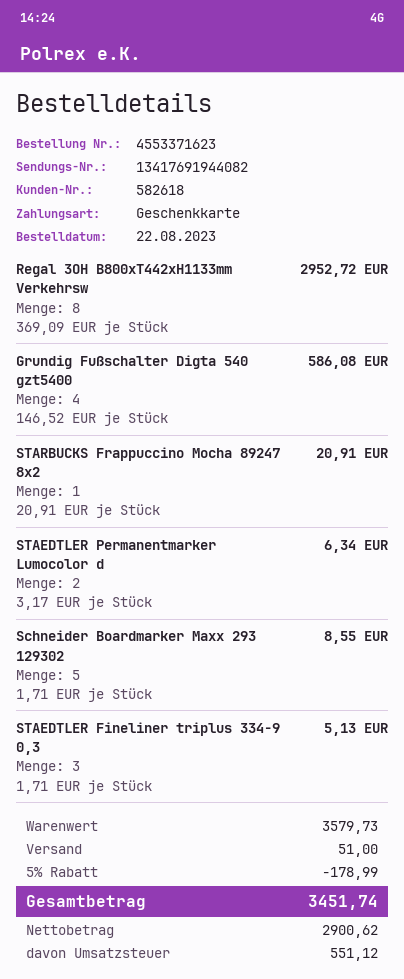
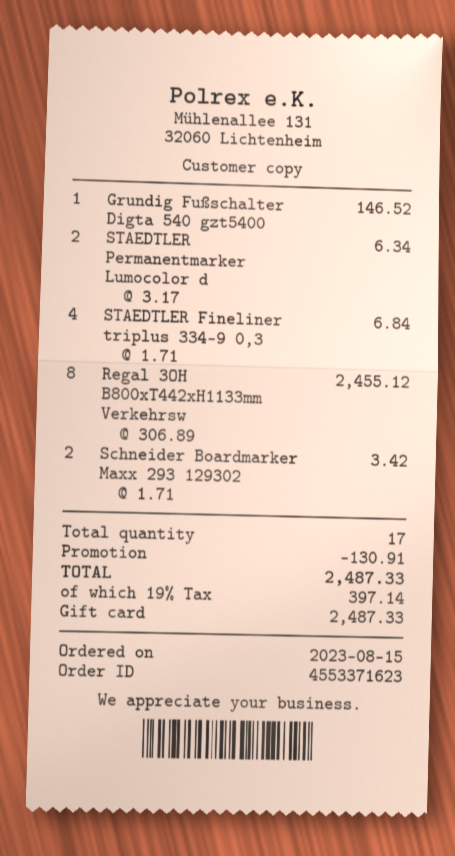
order date: 2023-08-22 -> 2023-08-15
Regal 3OH B800xT442xH1133mm Verkehrsw: 8 x 369.09 = 2952.72 -> 8 x 306.89 = 2455.12
Grundig Fußschalter Digta 540 gzt5400: 4 x 146.52 = 586.08 -> 1 x 146.52 = 146.52
STARBUCKS Frappuccino Mocha 89247 8x2: 1 x 20.91 = 20.91 -> none
Schneider Boardmarker Maxx 293 129302: 5 x 1.71 = 8.55 -> 2 x 1.71 = 3.42
STAEDTLER Fineliner triplus 334-9 0,3: 3 x 1.71 = 5.13 -> 4 x 1.71 = 6.84
discount: 178.99 -> 130.91
shipping: 51.00 -> none
tax: 551.12 -> 397.14
total: 3451.74 -> 2487.33

